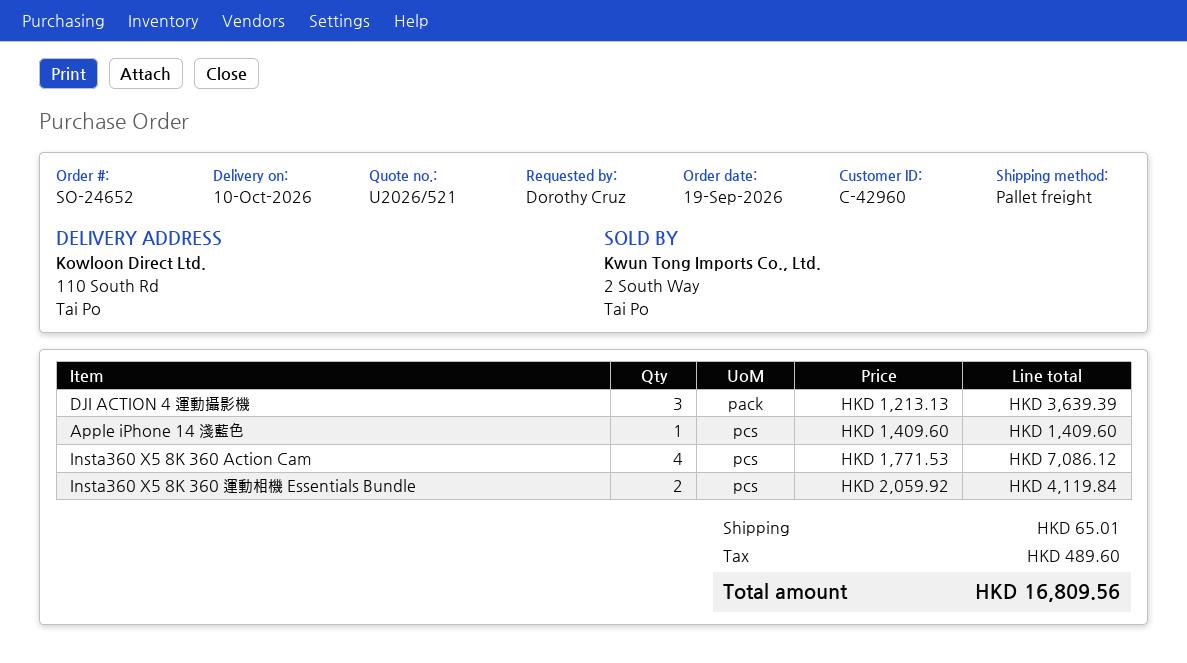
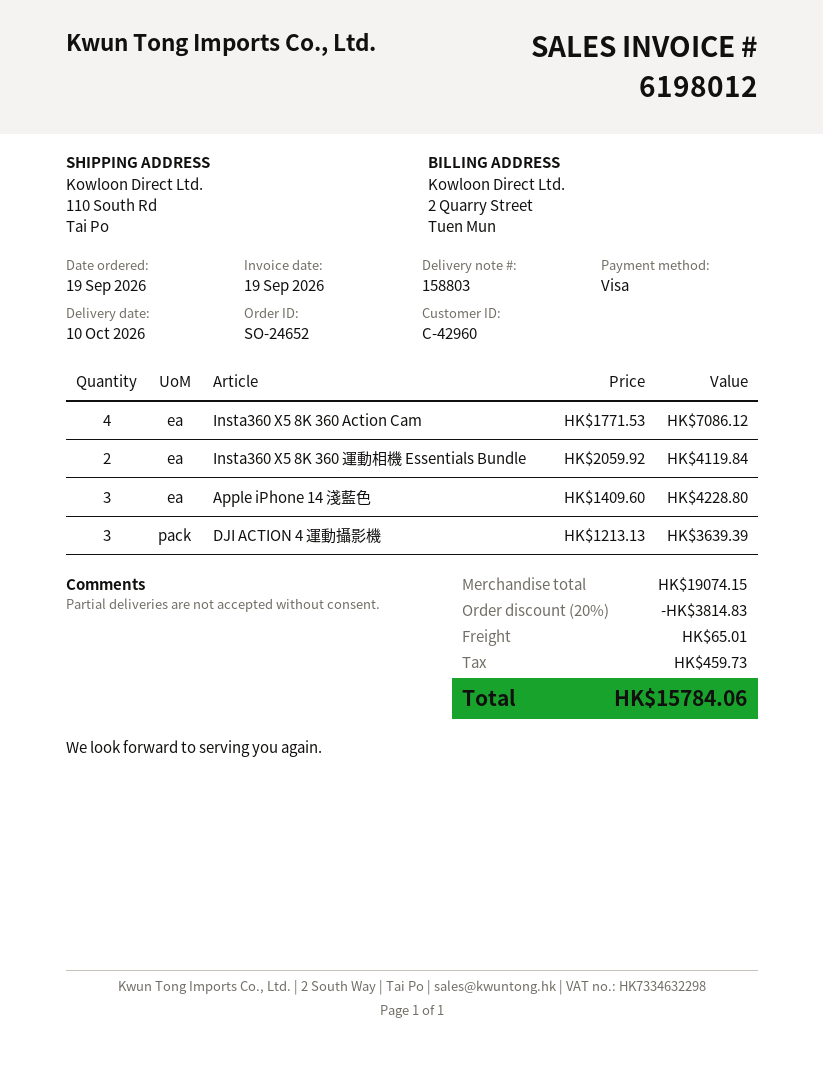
Apple iPhone 14 淺藍色: 1 x 1409.60 = 1409.60 -> 3 x 1409.60 = 4228.80
discount: none -> 20% = 3814.83
tax: 489.60 -> 459.73
total: 16809.56 -> 15784.06

